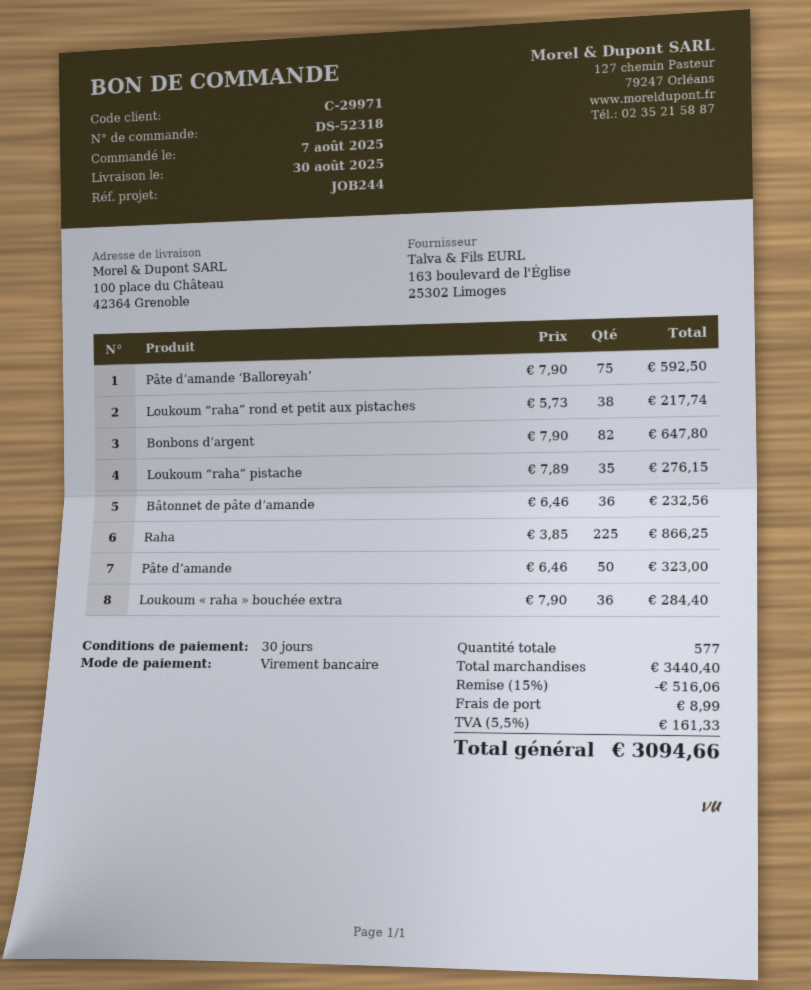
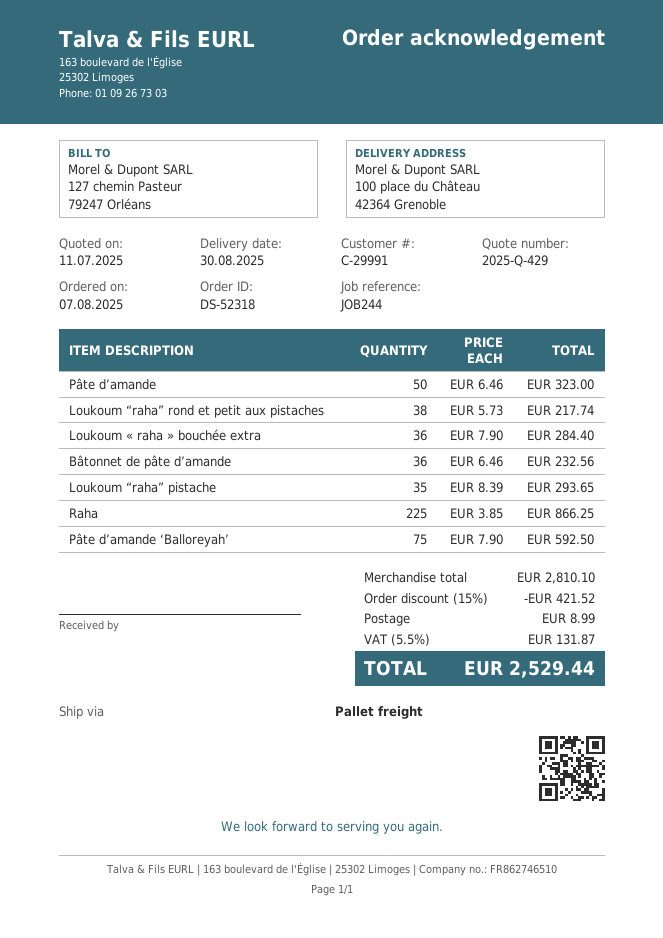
customer number: C-29971 -> C-29991
Bonbons d’argent: 82 x 7.90 = 647.80 -> none
Loukoum “raha” pistache: 35 x 7.89 = 276.15 -> 35 x 8.39 = 293.65
subtotal: 3440.40 -> 2810.10
discount: 15% = 516.06 -> 15% = 421.52
tax: 5.5% = 161.33 -> 5.5% = 131.87
total: 3094.66 -> 2529.44

